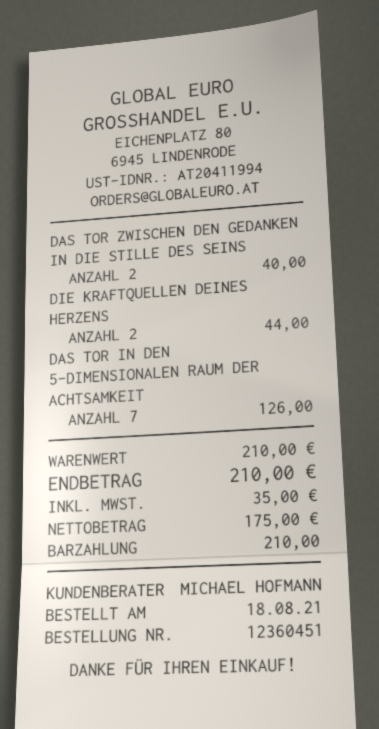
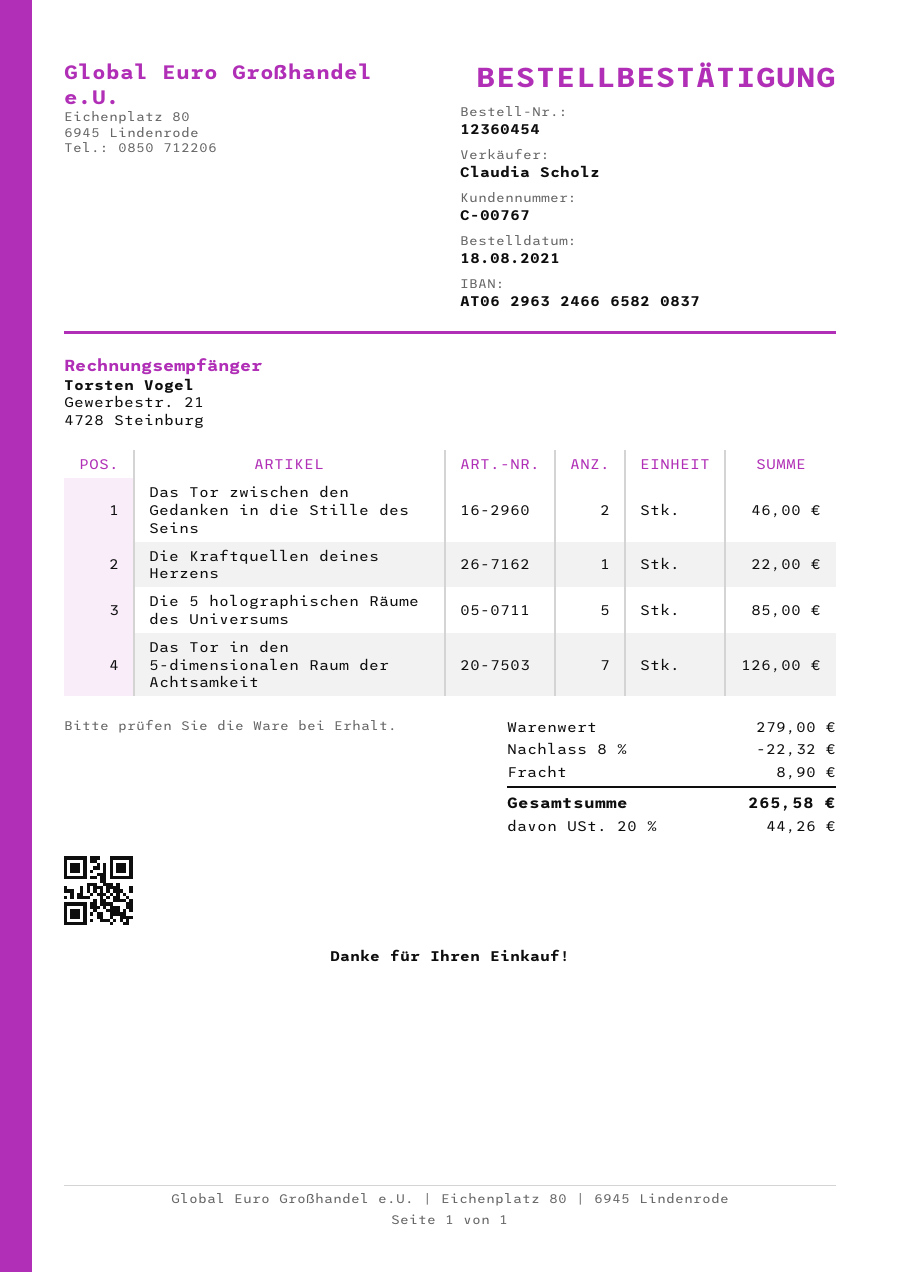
order number: 12360451 -> 12360454
sales rep: MICHAEL HOFMANN -> Claudia Scholz
DAS TOR ZWISCHEN DEN GEDANKEN IN DIE STILLE DES SEINS: 2 for 40.00 -> 2 for 46.00
DIE KRAFTQUELLEN DEINES HERZENS: 2 for 44.00 -> 1 for 22.00
Die 5 holographischen Räume des Universums: none -> 5 for 85.00
subtotal: 210.00 -> 279.00
discount: none -> 8% = 22.32
shipping: none -> 8.90
tax: 35.00 -> 44.26
total: 210.00 -> 265.58

